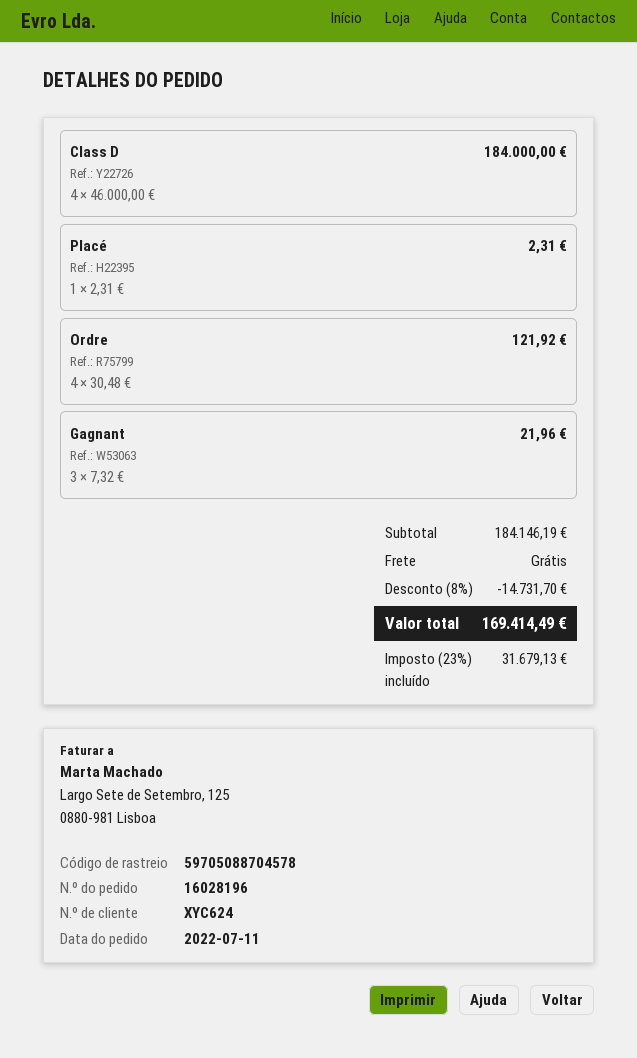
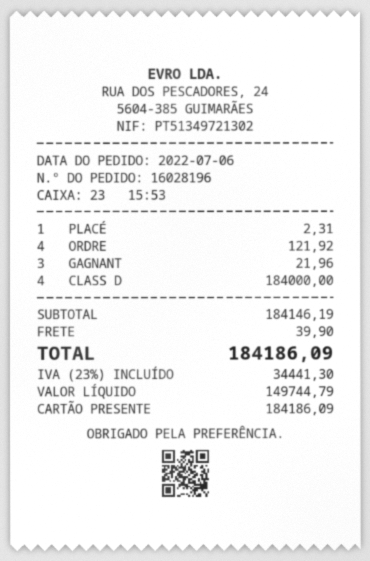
order date: 2022-07-11 -> 2022-07-06
discount: 8% = 14731.70 -> none
shipping: 0.00 -> 39.90
tax: 23% = 31679.13 -> 23% = 34441.30
total: 169414.49 -> 184186.09

